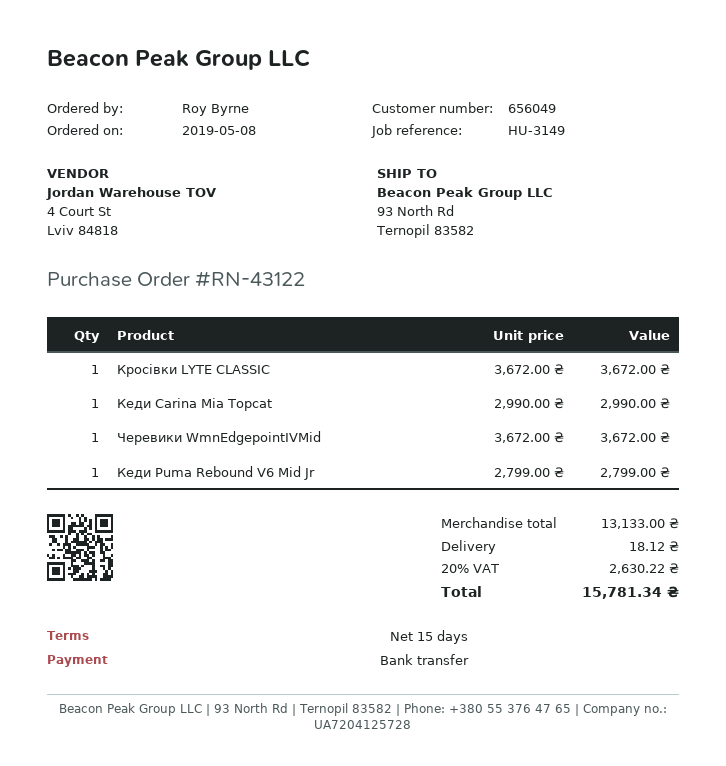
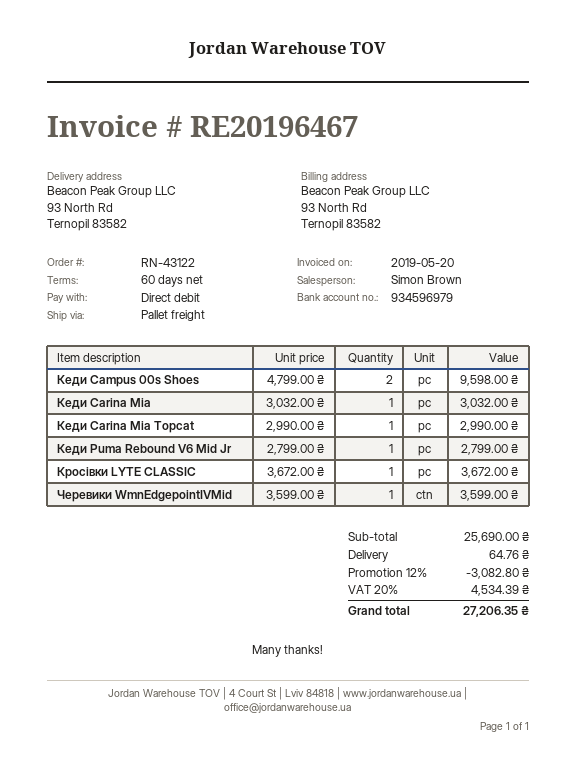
payment terms: 15 days -> 60 days
payment method: bank transfer -> direct debit
Черевики WmnEdgepointIVMid: 1 x 3672.00 = 3672.00 -> 1 x 3599.00 = 3599.00
Кеди Campus 00s Shoes: none -> 2 x 4799.00 = 9598.00
Кеди Carina Mia: none -> 1 x 3032.00 = 3032.00
subtotal: 13133.00 -> 25690.00
discount: none -> 12% = 3082.80
shipping: 18.12 -> 64.76
tax: 20% = 2630.22 -> 20% = 4534.39
total: 15781.34 -> 27206.35

